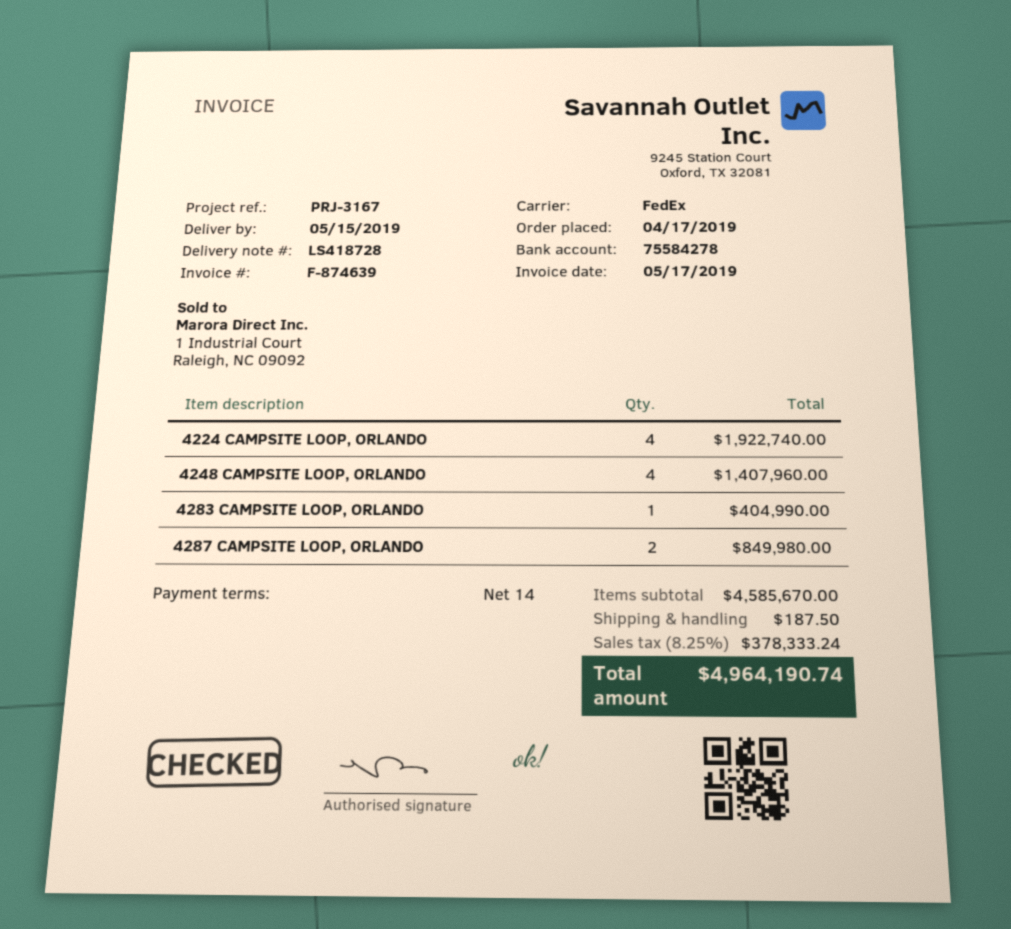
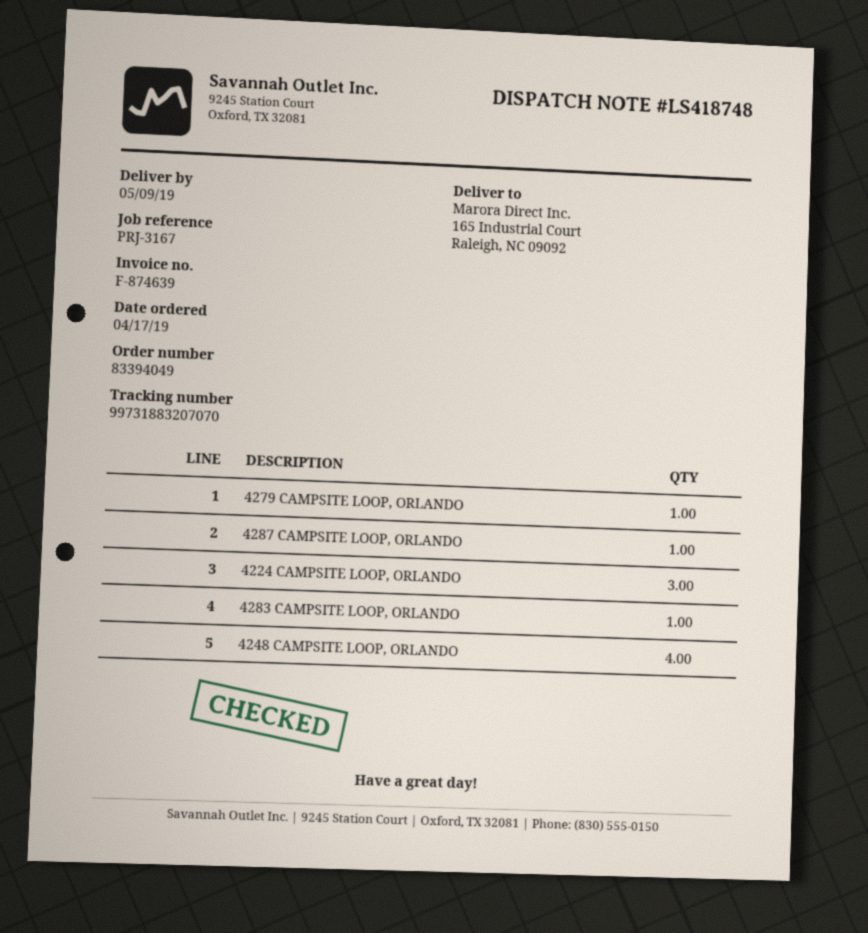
delivery note number: LS418728 -> LS418748
delivery date: 2019-05-15 -> 2019-05-09
4224 CAMPSITE LOOP, ORLANDO: 4 -> 3
4287 CAMPSITE LOOP, ORLANDO: 2 -> 1
4279 CAMPSITE LOOP, ORLANDO: none -> 1

